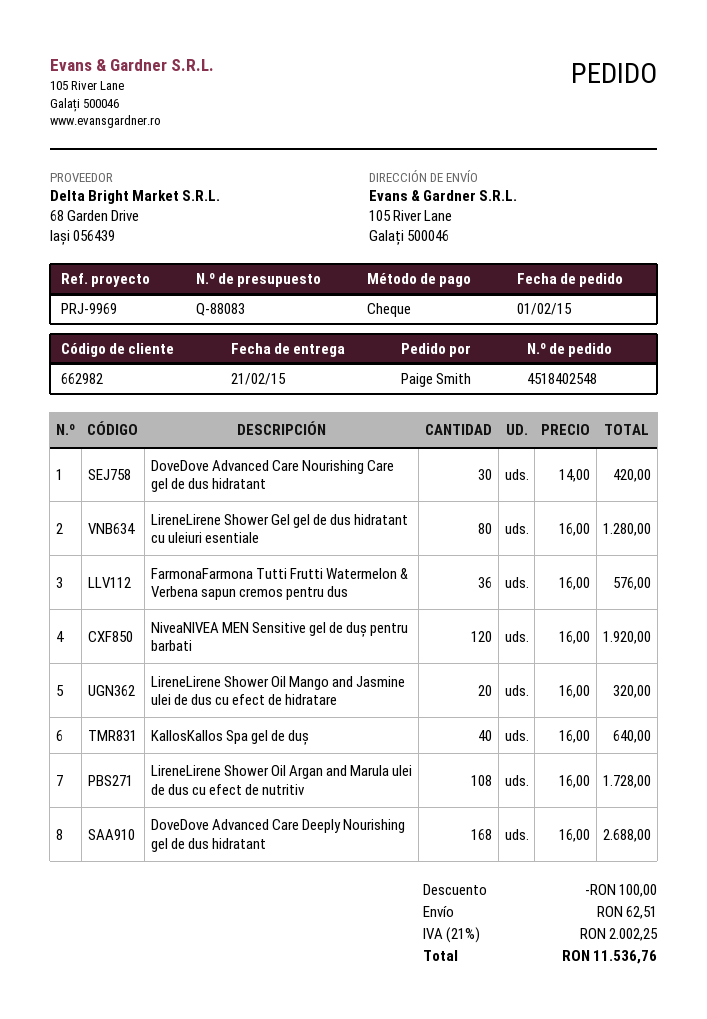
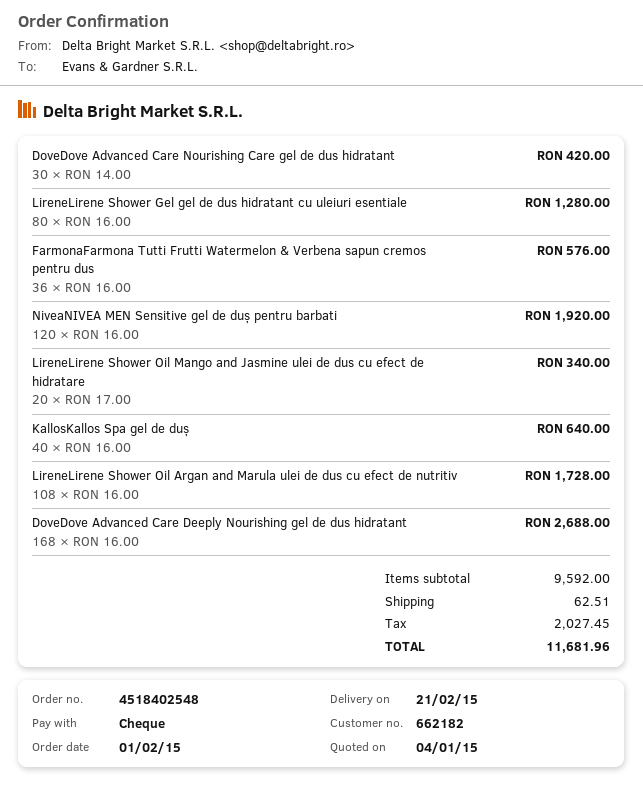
customer number: 662982 -> 662182
LireneLirene Shower Oil Mango and Jasmine ulei de dus cu efect de hidratare: 20 x 16.00 = 320.00 -> 20 x 17.00 = 340.00
discount: 100.00 -> none
tax: 2002.25 -> 2027.45
total: 11536.76 -> 11681.96

